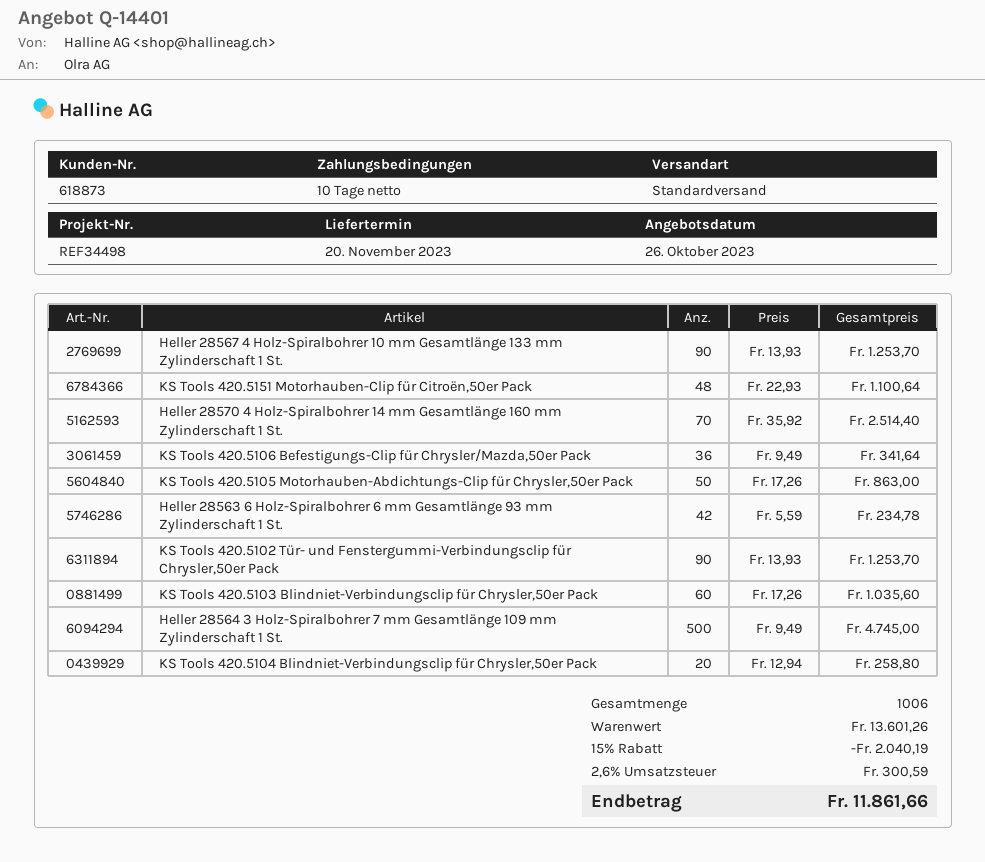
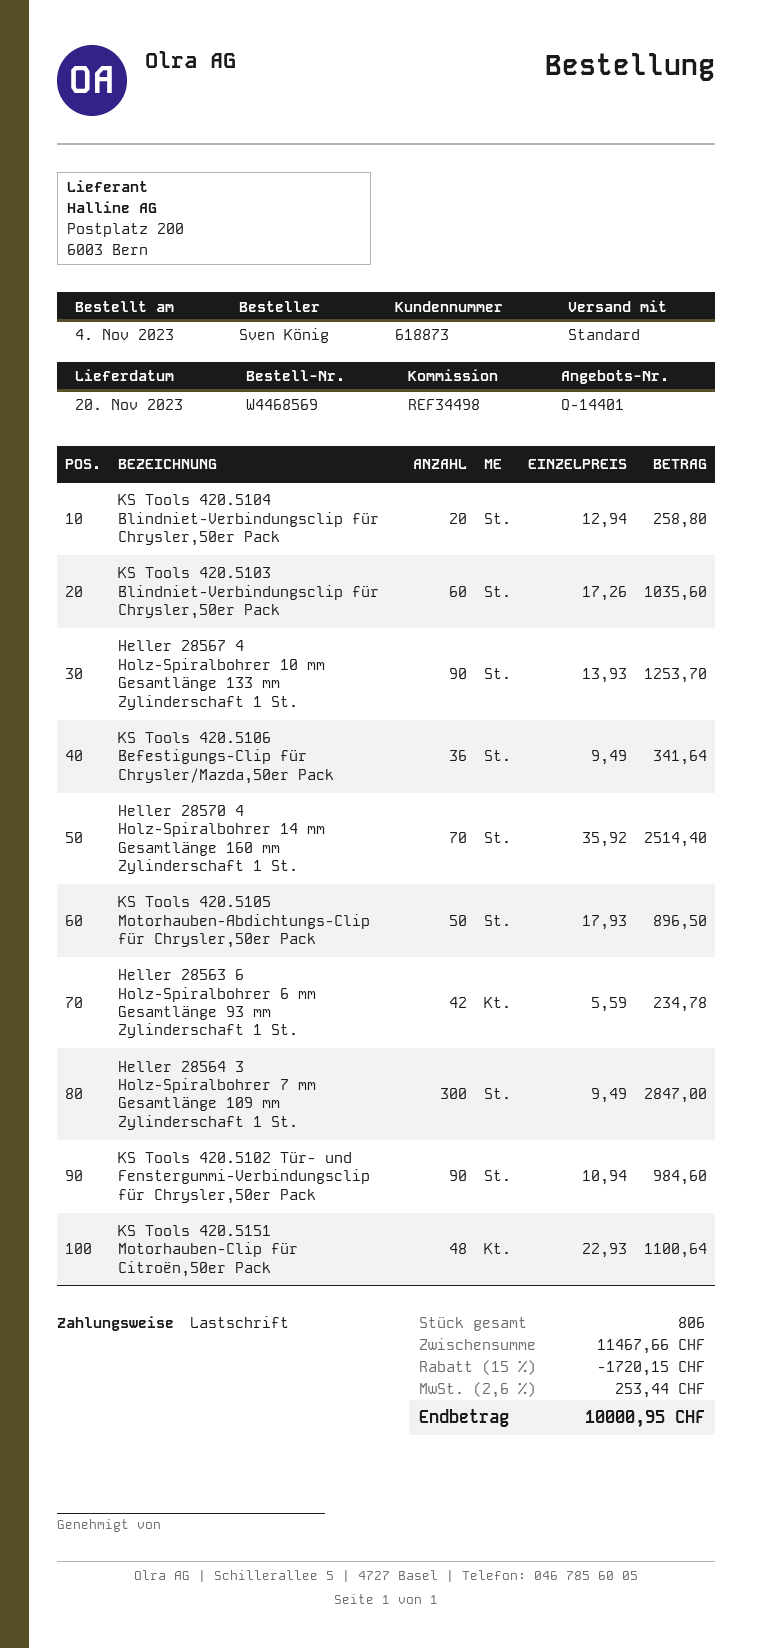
KS Tools 420.5105 Motorhauben-Abdichtungs-Clip für Chrysler,50er Pack: 50 x 17.26 = 863.00 -> 50 x 17.93 = 896.50
KS Tools 420.5102 Tür- und Fenstergummi-Verbindungsclip für Chrysler,50er Pack: 90 x 13.93 = 1253.70 -> 90 x 10.94 = 984.60
Heller 28564 3 Holz-Spiralbohrer 7 mm Gesamtlänge 109 mm Zylinderschaft 1 St.: 500 x 9.49 = 4745.00 -> 300 x 9.49 = 2847.00
total quantity: 1006 -> 806
subtotal: 13601.26 -> 11467.66
discount: 15% = 2040.19 -> 15% = 1720.15
tax: 2.6% = 300.59 -> 2.6% = 253.44
total: 11861.66 -> 10000.95

